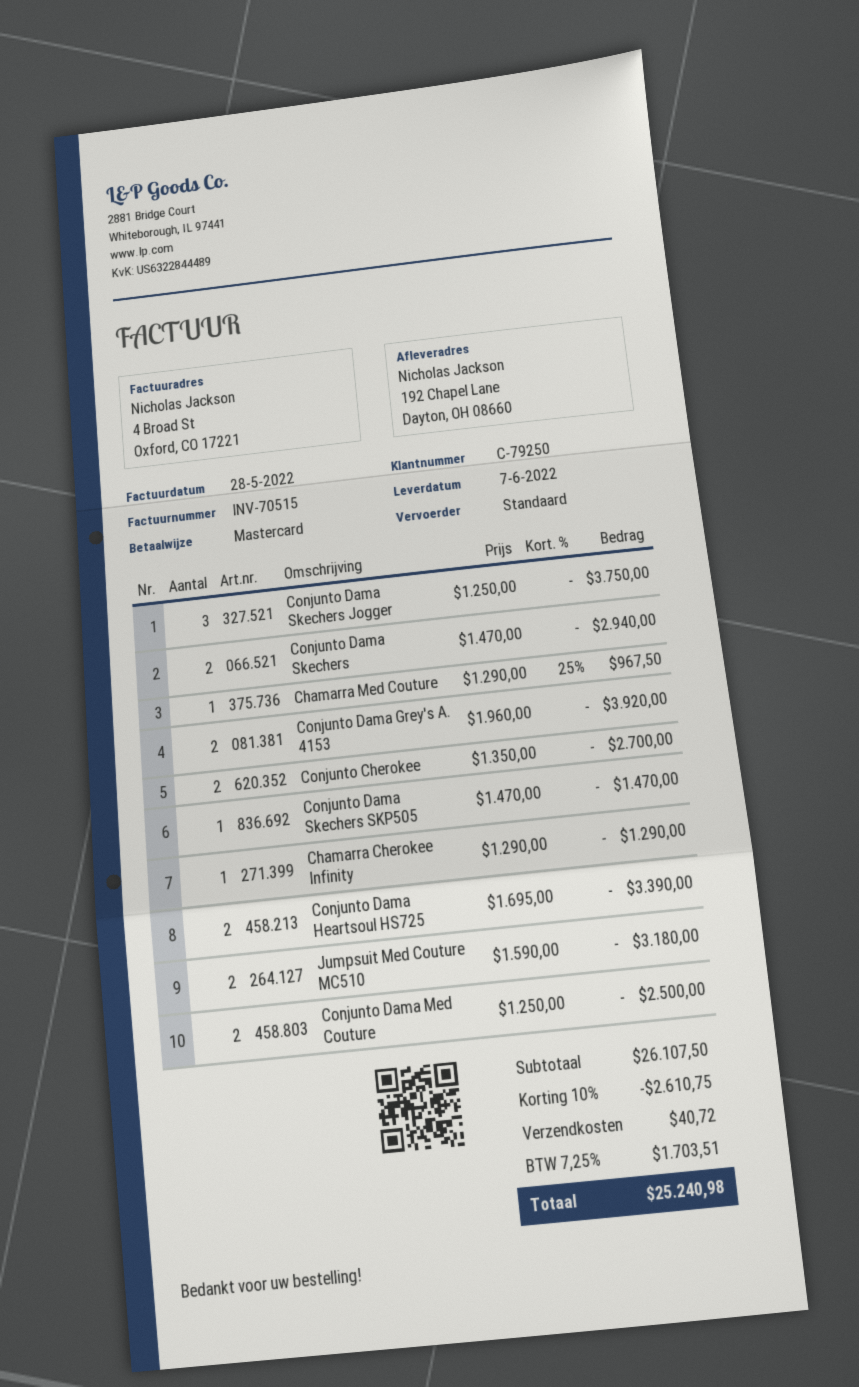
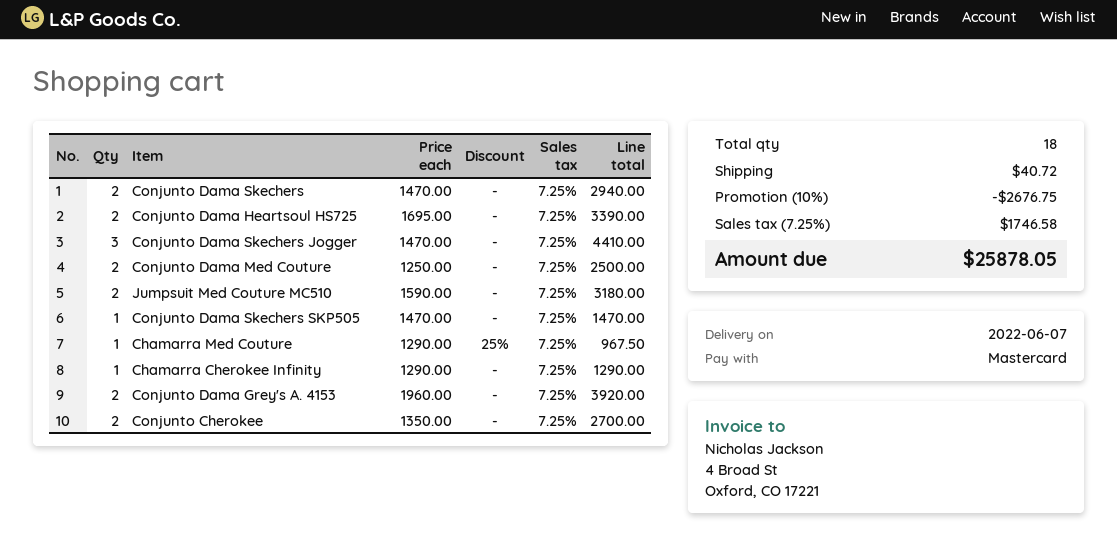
Conjunto Dama Skechers Jogger: 3 x 1250.00 = 3750.00 -> 3 x 1470.00 = 4410.00
discount: 10% = 2610.75 -> 10% = 2676.75
tax: 7.25% = 1703.51 -> 7.25% = 1746.58
total: 25240.98 -> 25878.05

